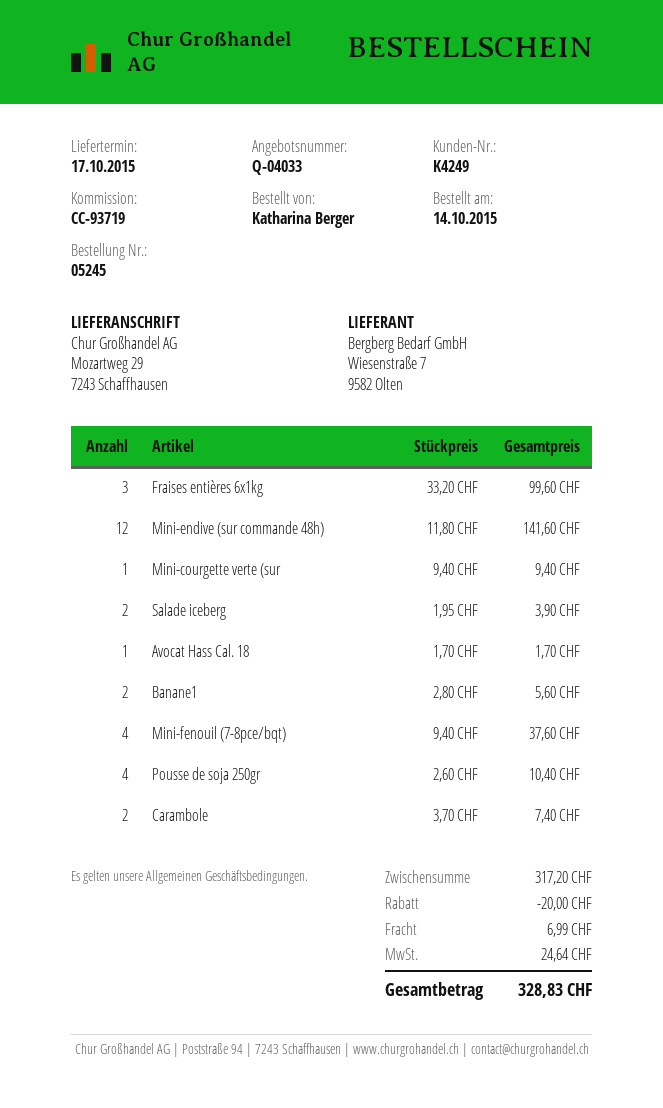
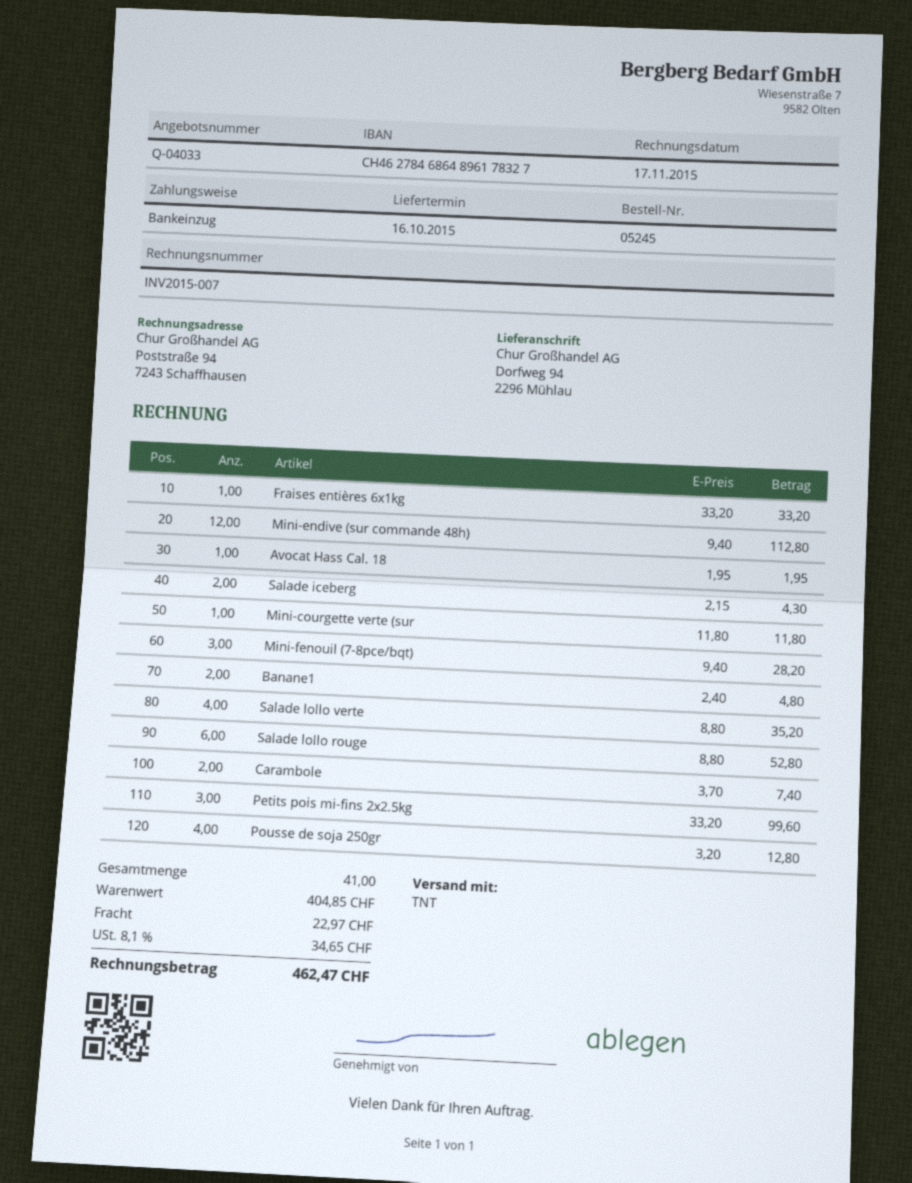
delivery date: 2015-10-17 -> 2015-10-16
ship to: Mozartweg 29, 7243 Schaffhausen -> Dorfweg 94, 2296 Mühlau
Fraises entières 6x1kg: 3 x 33.20 = 99.60 -> 1 x 33.20 = 33.20
Mini-endive (sur commande 48h): 12 x 11.80 = 141.60 -> 12 x 9.40 = 112.80
Mini-courgette verte (sur: 1 x 9.40 = 9.40 -> 1 x 11.80 = 11.80
Salade iceberg: 2 x 1.95 = 3.90 -> 2 x 2.15 = 4.30
Avocat Hass Cal. 18: 1 x 1.70 = 1.70 -> 1 x 1.95 = 1.95
Banane1: 2 x 2.80 = 5.60 -> 2 x 2.40 = 4.80
Mini-fenouil (7-8pce/bqt): 4 x 9.40 = 37.60 -> 3 x 9.40 = 28.20
Pousse de soja 250gr: 4 x 2.60 = 10.40 -> 4 x 3.20 = 12.80
Salade lollo verte: none -> 4 x 8.80 = 35.20
Salade lollo rouge: none -> 6 x 8.80 = 52.80
Petits pois mi-fins 2x2.5kg: none -> 3 x 33.20 = 99.60
subtotal: 317.20 -> 404.85
discount: 20.00 -> none
shipping: 6.99 -> 22.97
tax: 24.64 -> 34.65
total: 328.83 -> 462.47

